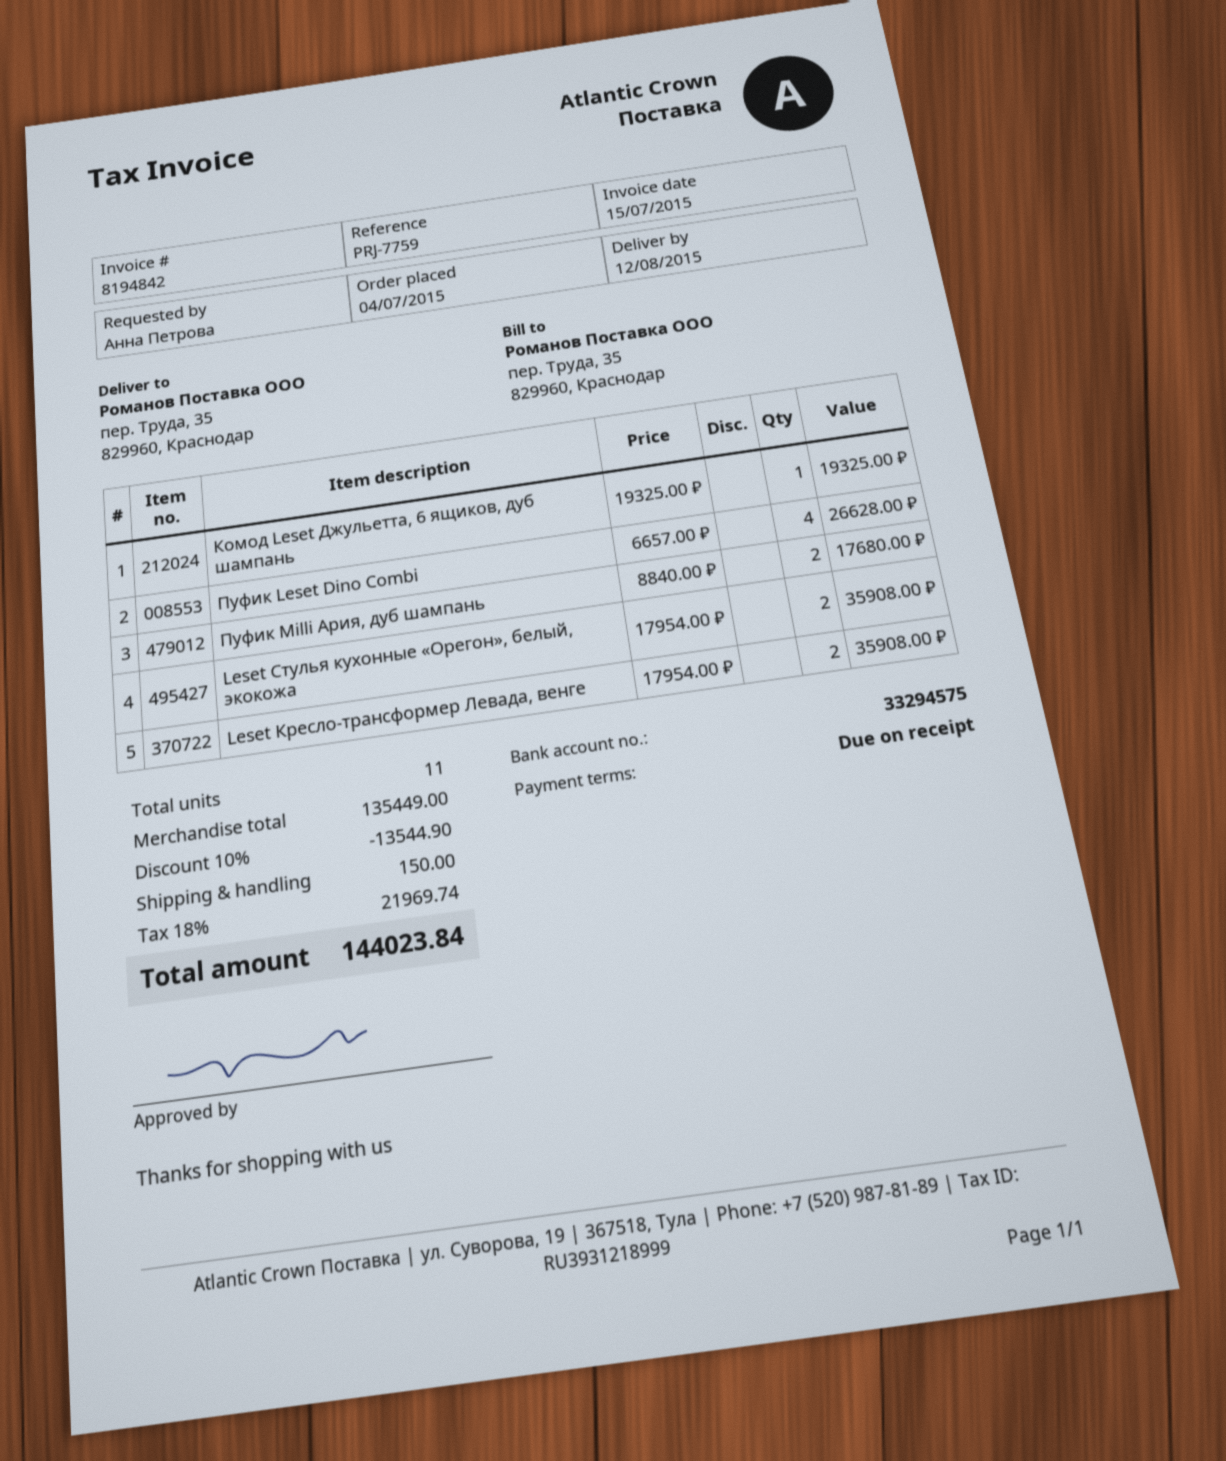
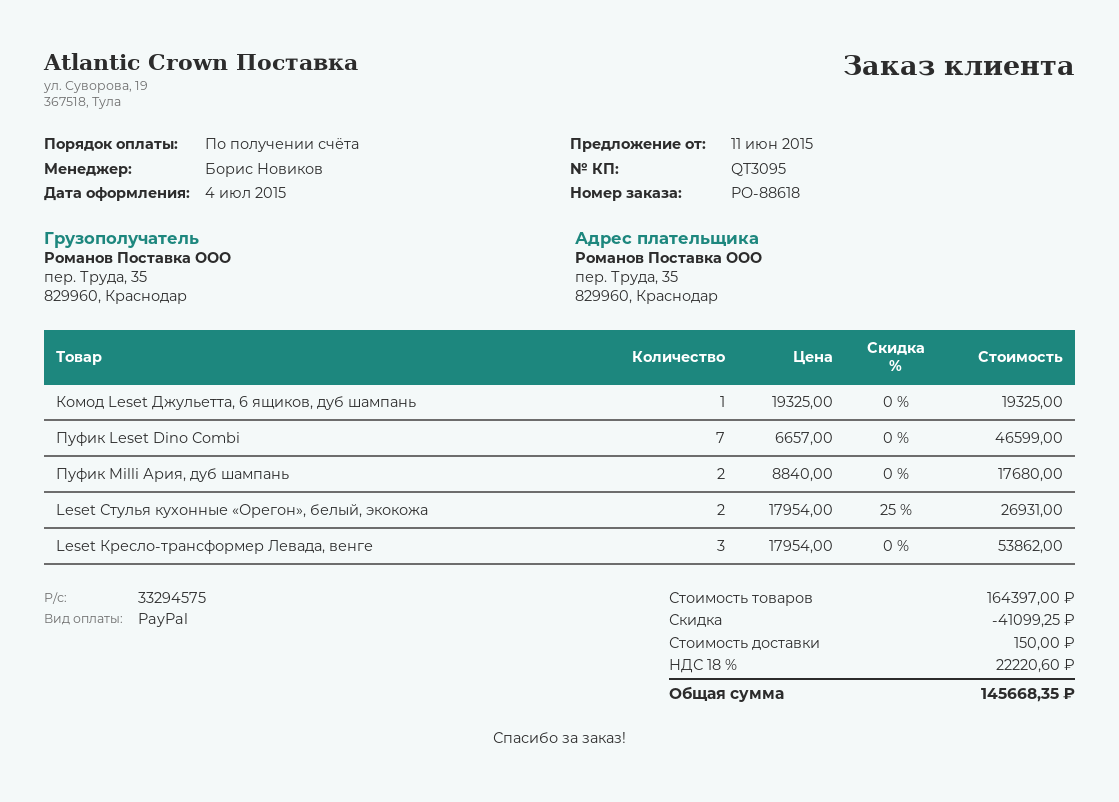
Пуфик Leset Dino Combi: 4 x 6657.00 = 26628.00 -> 7 x 6657.00 = 46599.00
Leset Стулья кухонные «Орегон», белый, экокожа: 2 x 17954.00 = 35908.00 -> 2 x 17954.00 - 25% = 26931.00
Leset Кресло-трансформер Левада, венге: 2 x 17954.00 = 35908.00 -> 3 x 17954.00 = 53862.00
subtotal: 135449.00 -> 164397.00
discount: 13544.90 -> 41099.25
tax: 18% = 21969.74 -> 18% = 22220.60
total: 144023.84 -> 145668.35

